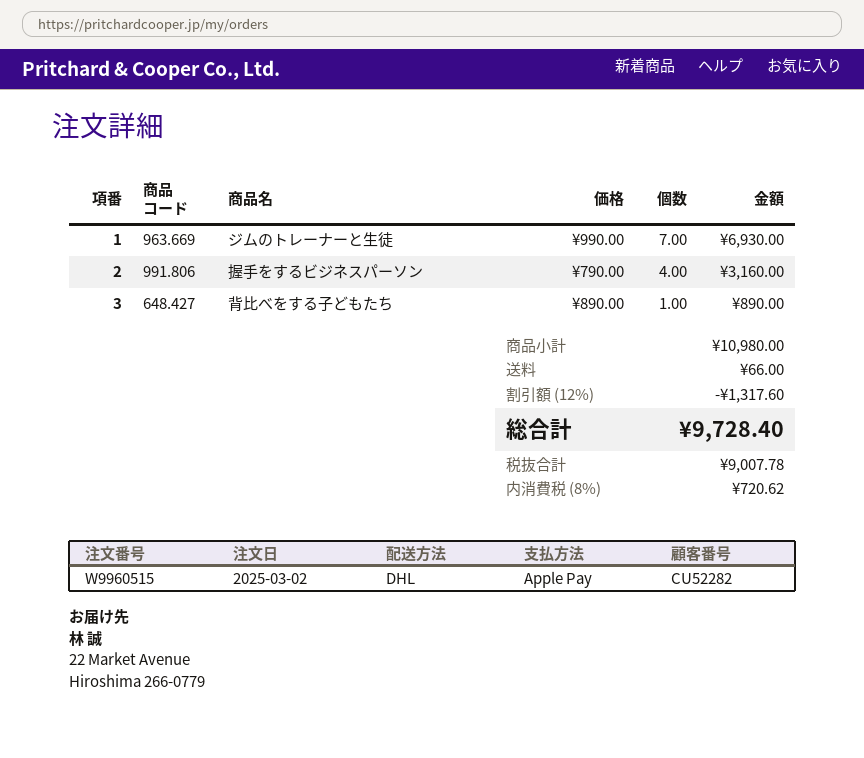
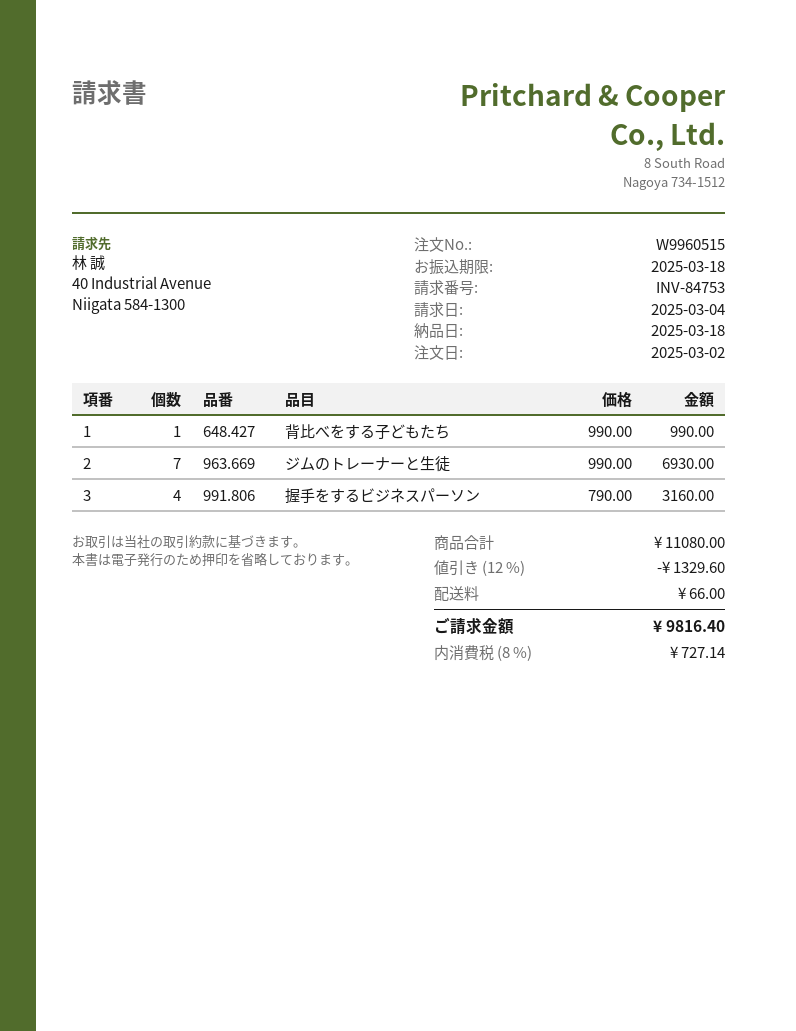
背比べをする子どもたち: 1 x 890.00 = 890.00 -> 1 x 990.00 = 990.00
subtotal: 10980.00 -> 11080.00
discount: 12% = 1317.60 -> 12% = 1329.60
tax: 8% = 720.62 -> 8% = 727.14
total: 9728.40 -> 9816.40

